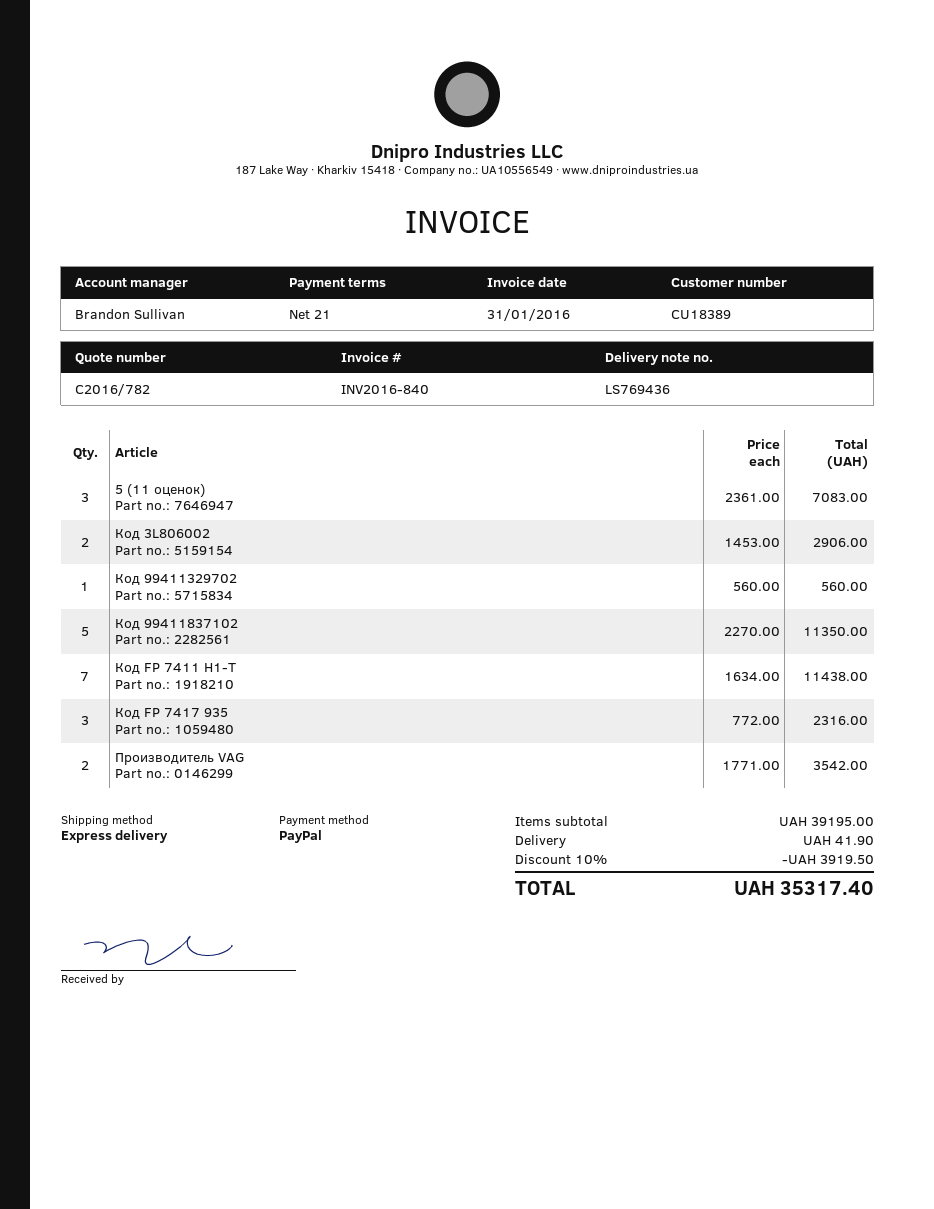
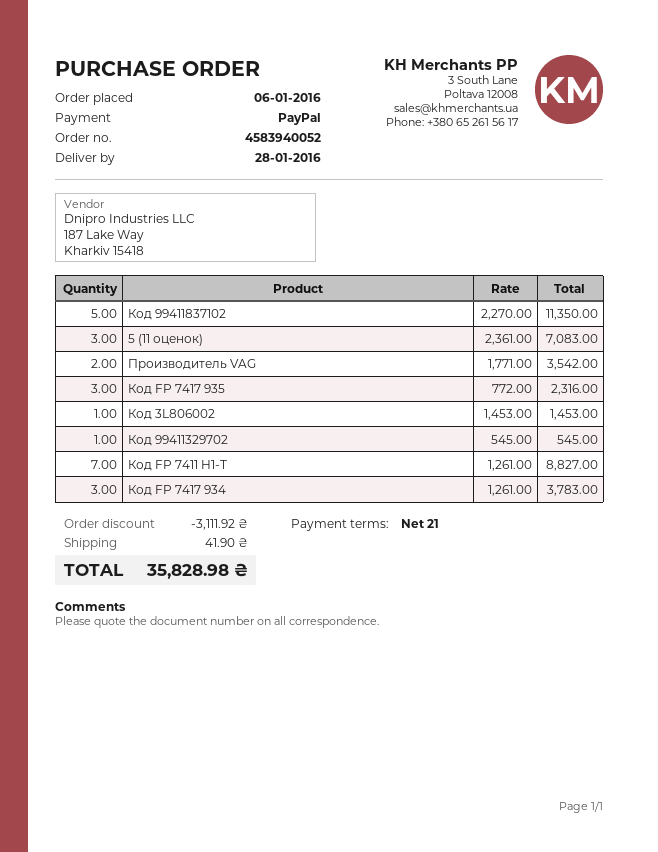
Код 3L806002: 2 x 1453.00 = 2906.00 -> 1 x 1453.00 = 1453.00
Код 99411329702: 1 x 560.00 = 560.00 -> 1 x 545.00 = 545.00
Код FP 7411 H1-T: 7 x 1634.00 = 11438.00 -> 7 x 1261.00 = 8827.00
Код FP 7417 934: none -> 3 x 1261.00 = 3783.00
discount: 3919.50 -> 3111.92
total: 35317.40 -> 35828.98

